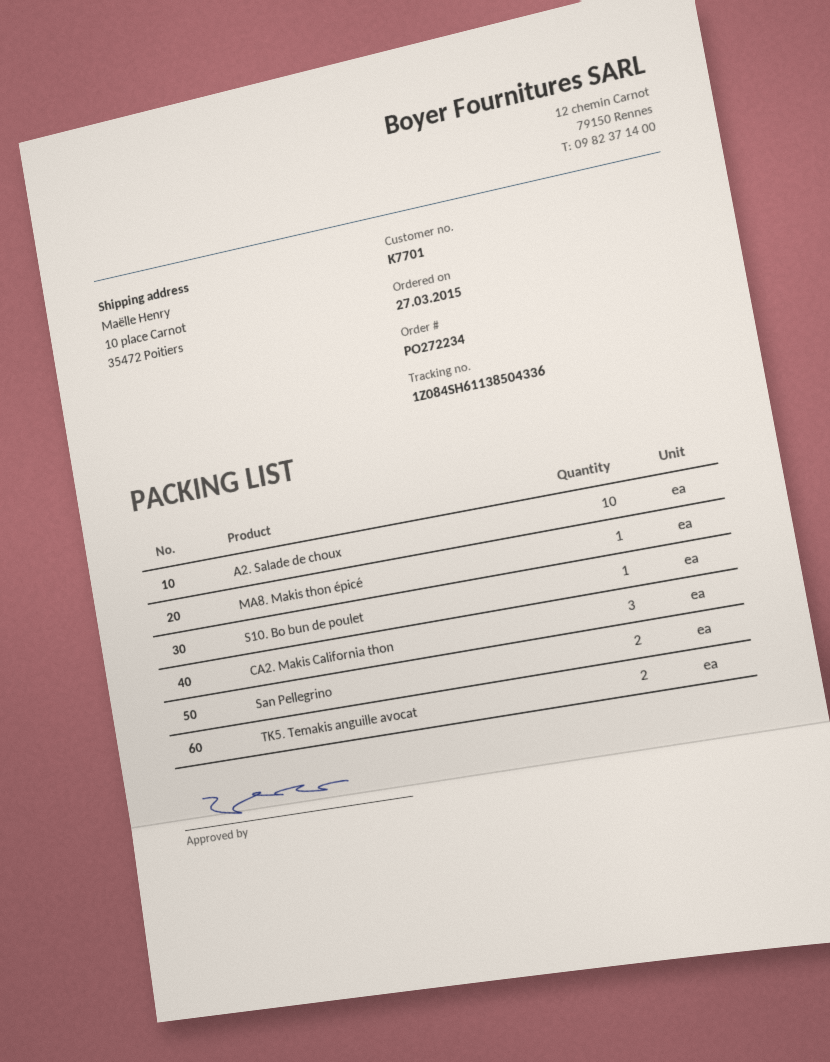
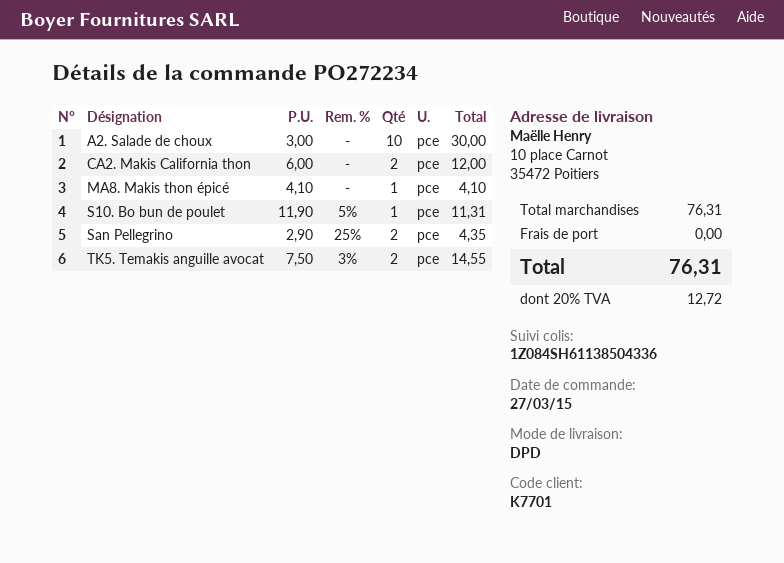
CA2. Makis California thon: 3 -> 2

